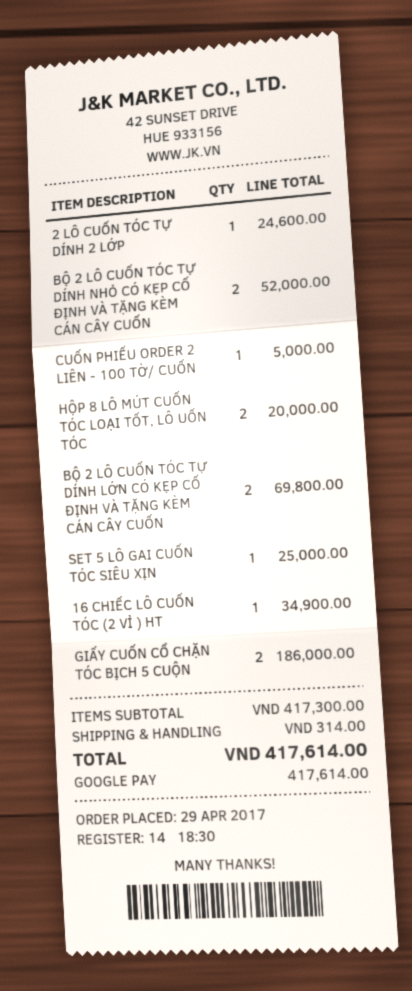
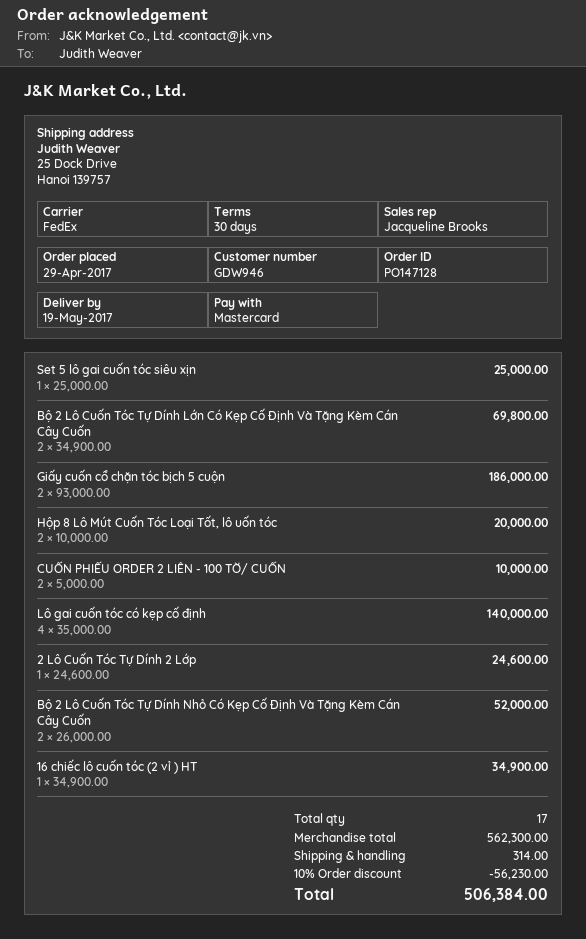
payment method: Google Pay -> Mastercard
CUỐN PHIẾU ORDER 2 LIÊN - 100 TỜ/ CUỐN: 1 for 5000.00 -> 2 for 10000.00
Lô gai cuốn tóc có kẹp cố định: none -> 4 for 140000.00
subtotal: 417300.00 -> 562300.00
discount: none -> 10% = 56230.00
total: 417614.00 -> 506384.00

